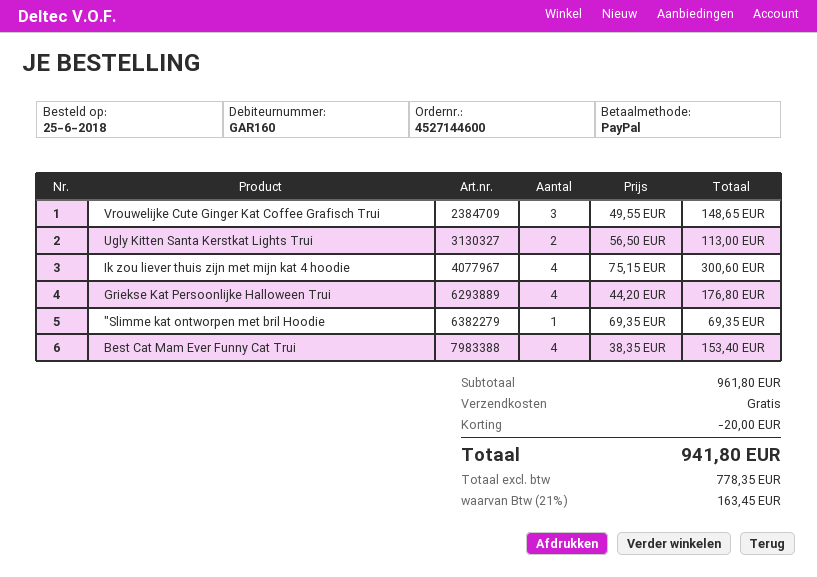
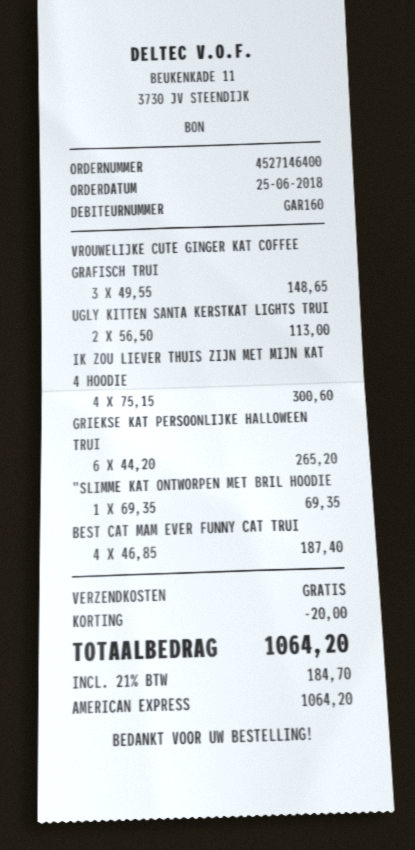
order number: 4527144600 -> 4527146400
payment method: PayPal -> American Express
Griekse Kat Persoonlijke Halloween Trui: 4 x 44.20 = 176.80 -> 6 x 44.20 = 265.20
Best Cat Mam Ever Funny Cat Trui: 4 x 38.35 = 153.40 -> 4 x 46.85 = 187.40
tax: 21% = 163.45 -> 21% = 184.70
total: 941.80 -> 1064.20

